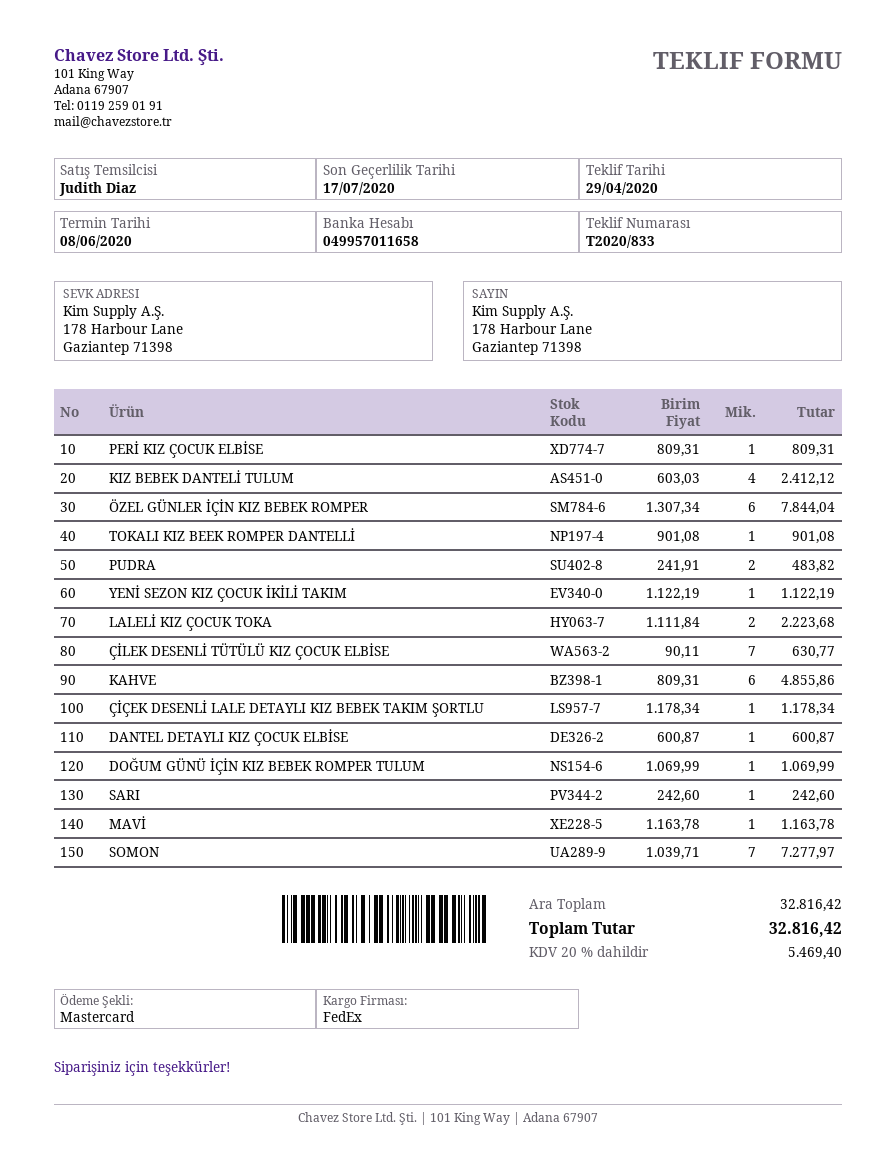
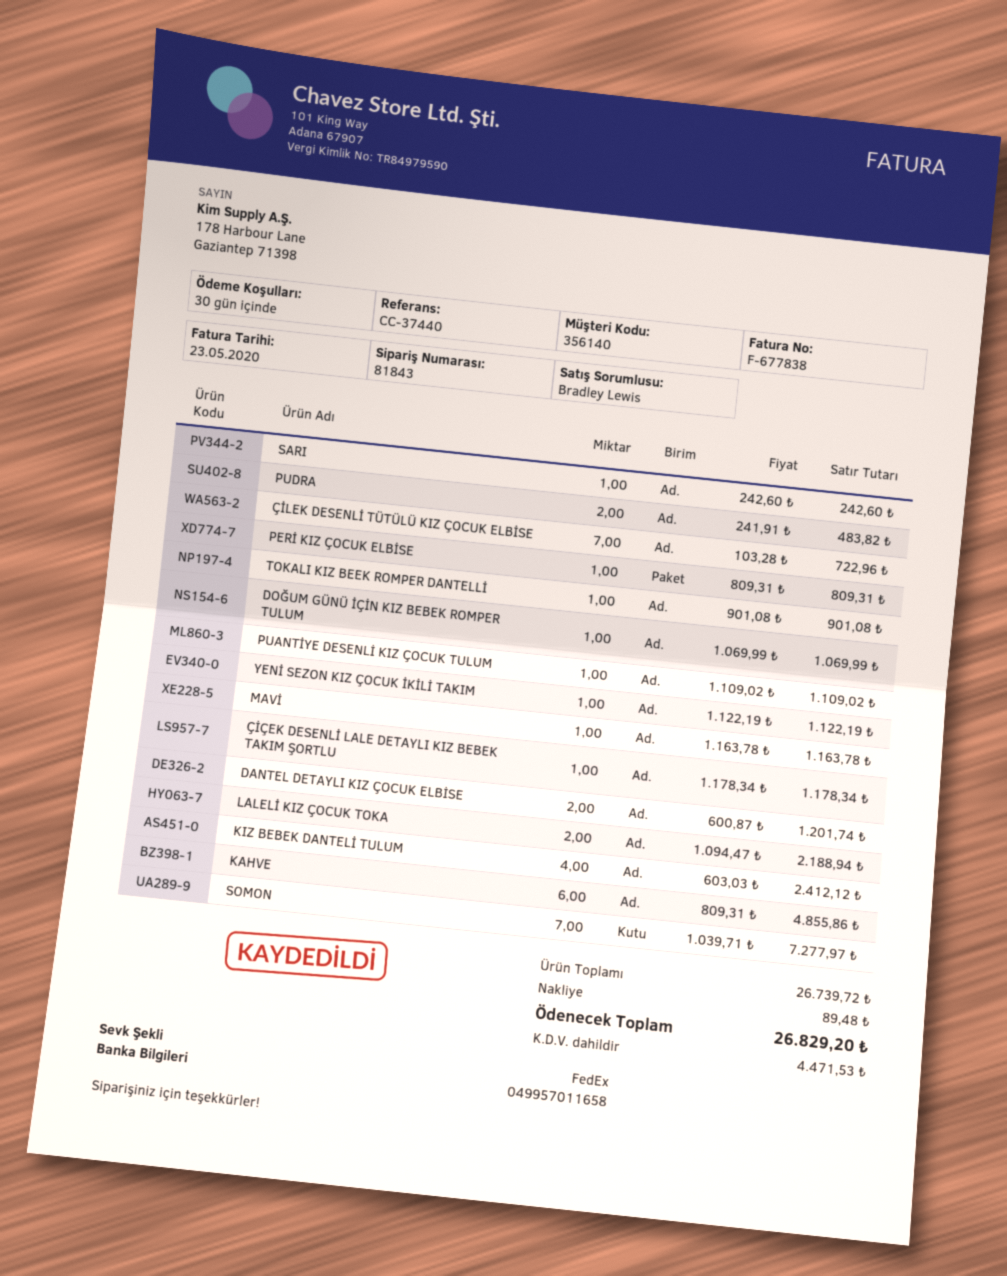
sales rep: Judith Diaz -> Bradley Lewis
ÖZEL GÜNLER İÇİN KIZ BEBEK ROMPER: 6 x 1307.34 = 7844.04 -> none
LALELİ KIZ ÇOCUK TOKA: 2 x 1111.84 = 2223.68 -> 2 x 1094.47 = 2188.94
ÇİLEK DESENLİ TÜTÜLÜ KIZ ÇOCUK ELBİSE: 7 x 90.11 = 630.77 -> 7 x 103.28 = 722.96
DANTEL DETAYLI KIZ ÇOCUK ELBİSE: 1 x 600.87 = 600.87 -> 2 x 600.87 = 1201.74
PUANTİYE DESENLİ KIZ ÇOCUK TULUM: none -> 1 x 1109.02 = 1109.02
subtotal: 32816.42 -> 26739.72
shipping: none -> 89.48
tax: 5469.40 -> 4471.53
total: 32816.42 -> 26829.20

